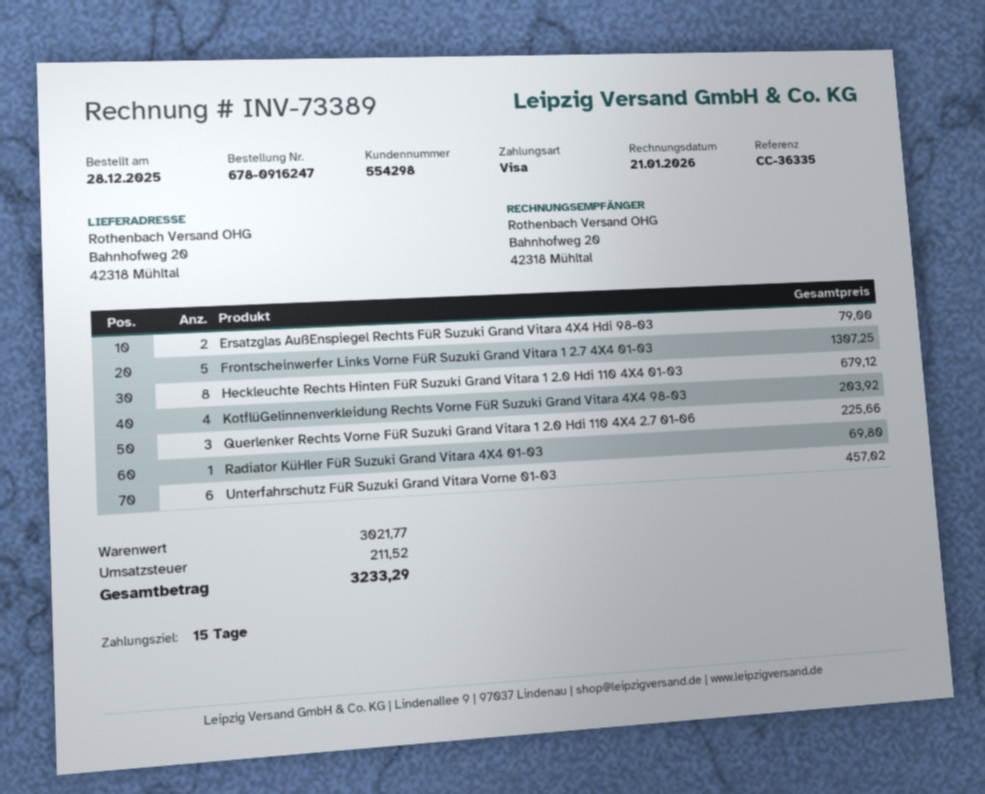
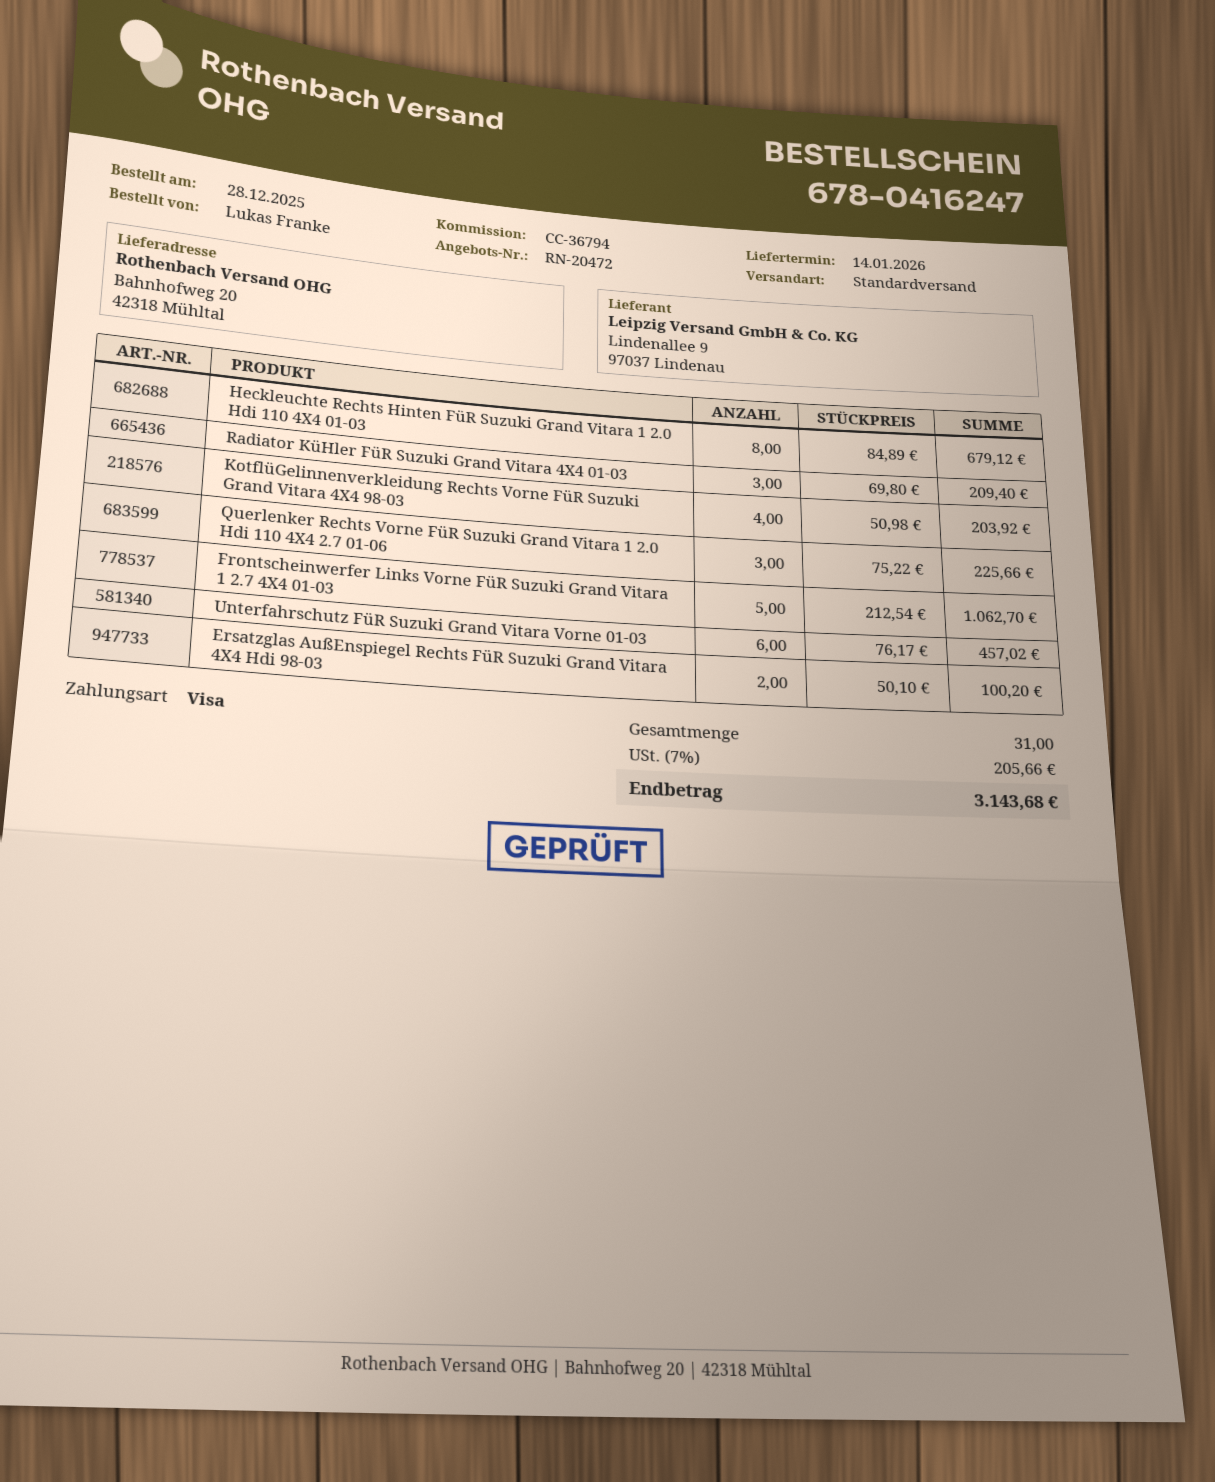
order number: 678-0916247 -> 678-0416247
reference: CC-36335 -> CC-36794
Ersatzglas AußEnspiegel Rechts FüR Suzuki Grand Vitara 4X4 Hdi 98-03: 2 for 79.00 -> 2 for 100.20
Frontscheinwerfer Links Vorne FüR Suzuki Grand Vitara 1 2.7 4X4 01-03: 5 for 1307.25 -> 5 for 1062.70
Radiator KüHler FüR Suzuki Grand Vitara 4X4 01-03: 1 for 69.80 -> 3 for 209.40
tax: 211.52 -> 205.66
total: 3233.29 -> 3143.68

